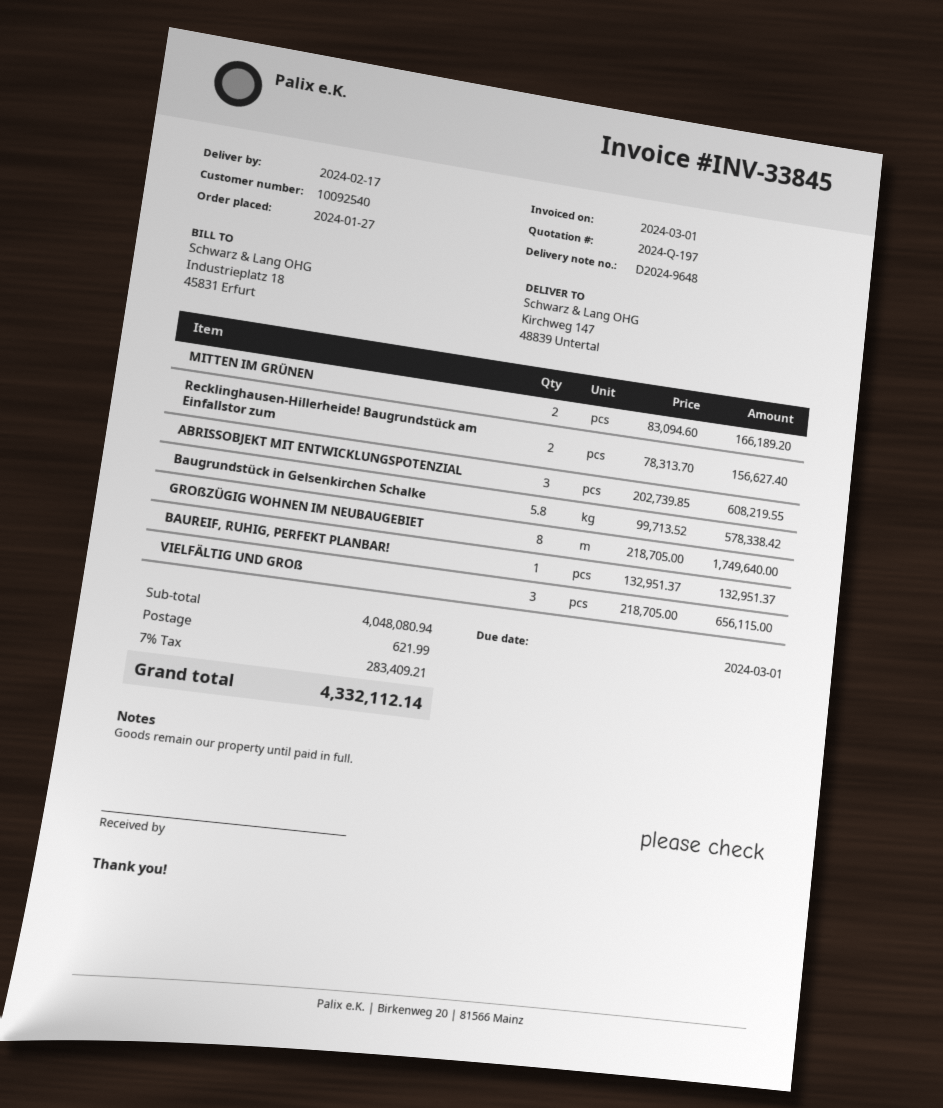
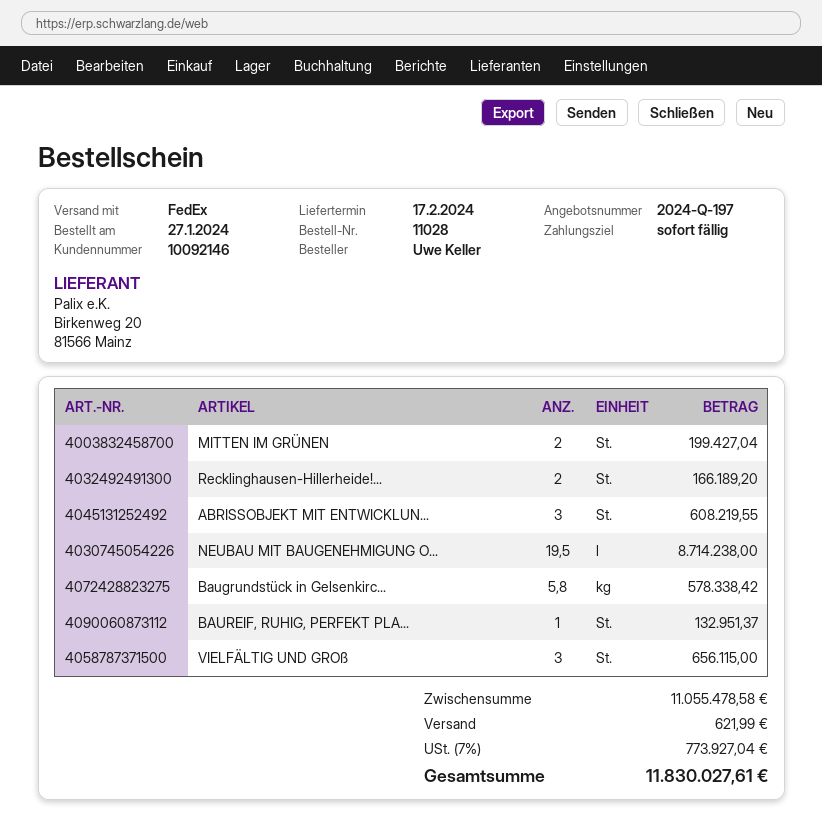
customer number: 10092540 -> 10092146
MITTEN IM GRÜNEN: 2 for 166189.20 -> 2 for 199427.04
Recklinghausen-Hillerheide! Baugrundstück am Einfallstor zum: 2 for 156627.40 -> 2 for 166189.20
GROßZÜGIG WOHNEN IM NEUBAUGEBIET: 8 for 1749640.00 -> none
NEUBAU MIT BAUGENEHMIGUNG O...: none -> 19.5 for 8714238.00
subtotal: 4048080.94 -> 11055478.58
tax: 7% = 283409.21 -> 7% = 773927.04
total: 4332112.14 -> 11830027.61

